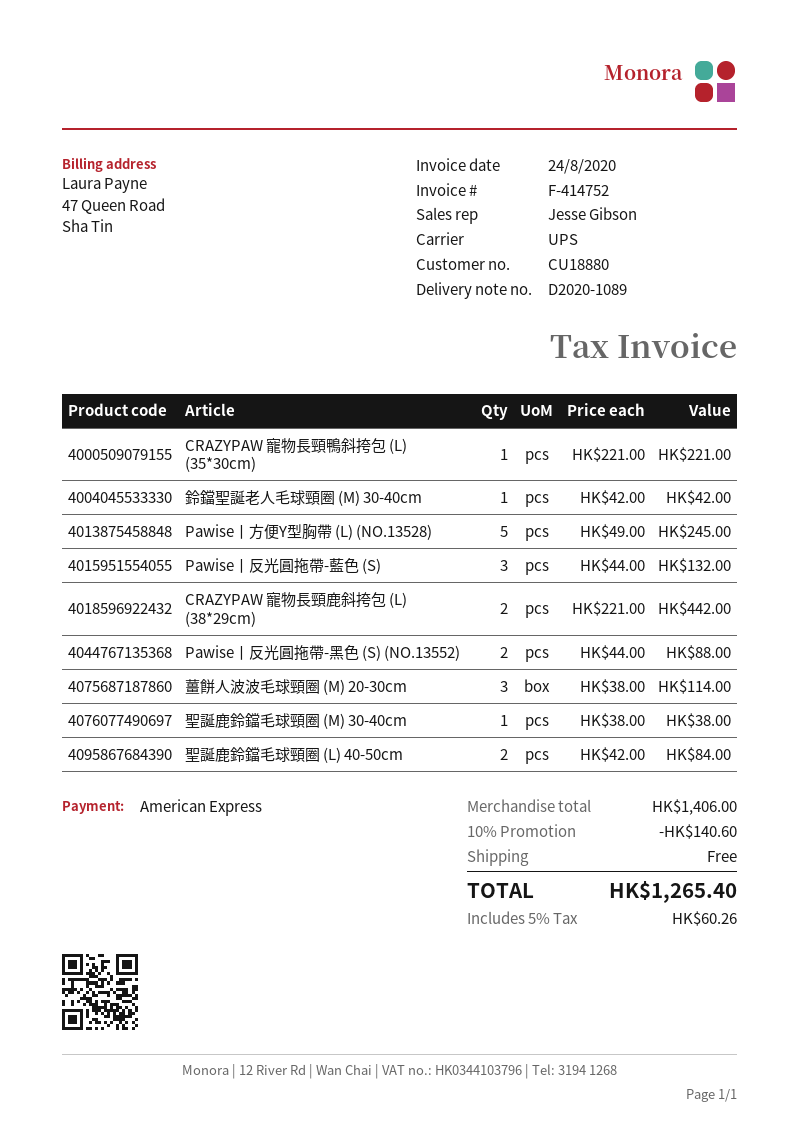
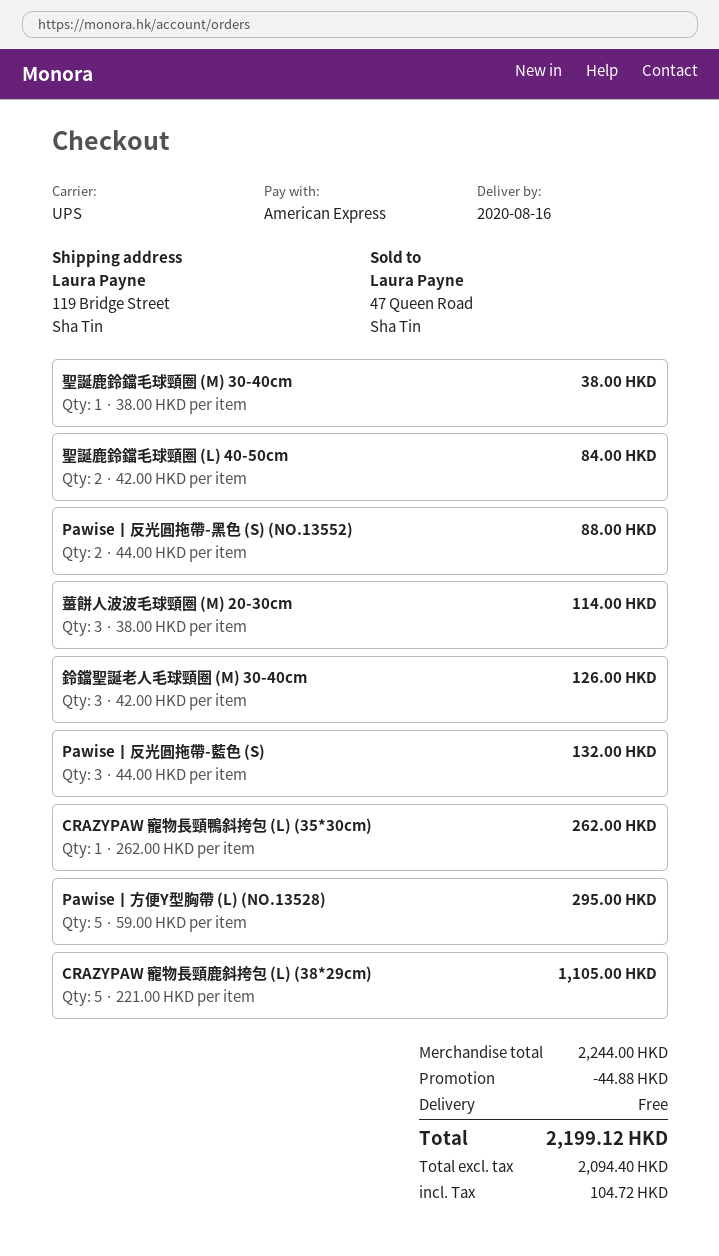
CRAZYPAW 寵物長頸鴨斜挎包 (L) (35*30cm): 1 x 221.00 = 221.00 -> 1 x 262.00 = 262.00
鈴鐺聖誕老人毛球頸圈 (M) 30-40cm: 1 x 42.00 = 42.00 -> 3 x 42.00 = 126.00
Pawise丨方便Y型胸帶 (L) (NO.13528): 5 x 49.00 = 245.00 -> 5 x 59.00 = 295.00
CRAZYPAW 寵物長頸鹿斜挎包 (L) (38*29cm): 2 x 221.00 = 442.00 -> 5 x 221.00 = 1105.00
subtotal: 1406.00 -> 2244.00
discount: 140.60 -> 44.88
tax: 60.26 -> 104.72
total: 1265.40 -> 2199.12

